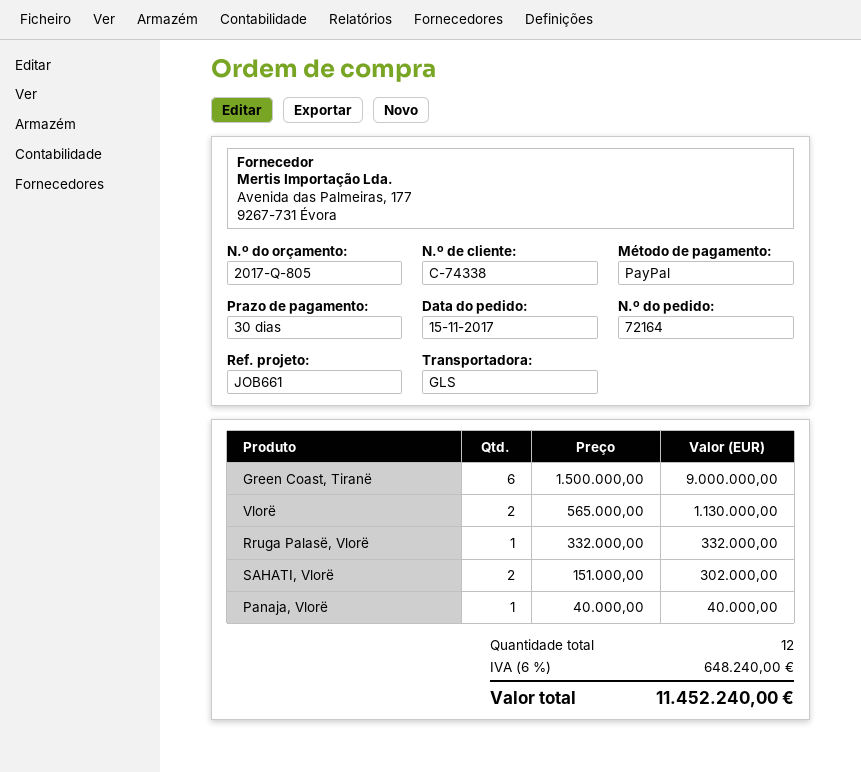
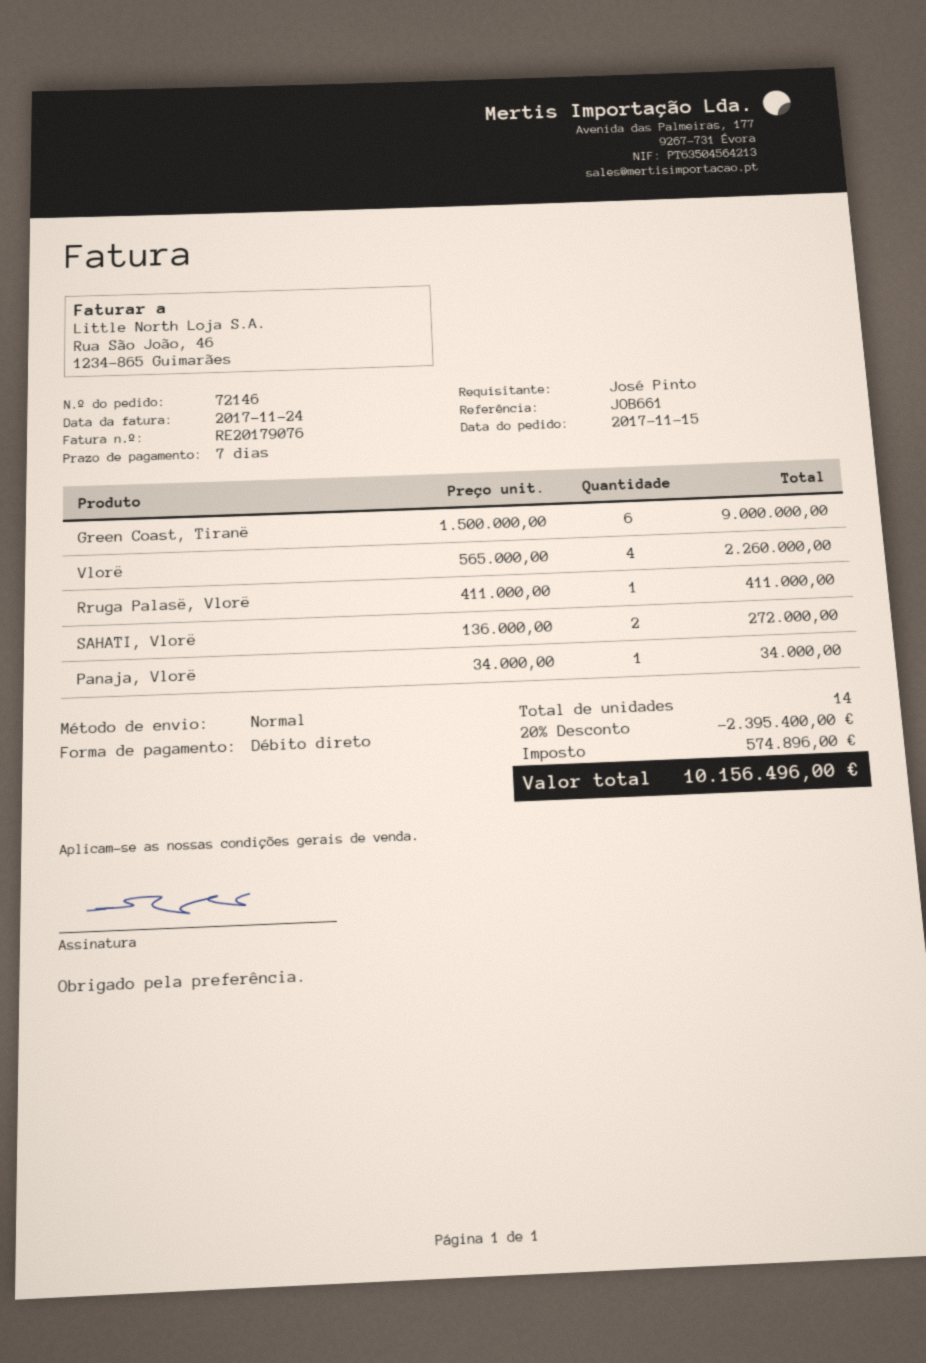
order number: 72164 -> 72146
payment terms: 30 days -> 7 days
payment method: PayPal -> direct debit
shipping method: GLS -> standard
Vlorë: 2 x 565000.00 = 1130000.00 -> 4 x 565000.00 = 2260000.00
Rruga Palasë, Vlorë: 1 x 332000.00 = 332000.00 -> 1 x 411000.00 = 411000.00
SAHATI, Vlorë: 2 x 151000.00 = 302000.00 -> 2 x 136000.00 = 272000.00
Panaja, Vlorë: 1 x 40000.00 = 40000.00 -> 1 x 34000.00 = 34000.00
total quantity: 12 -> 14
discount: none -> 20% = 2395400.00
tax: 648240.00 -> 574896.00
total: 11452240.00 -> 10156496.00

